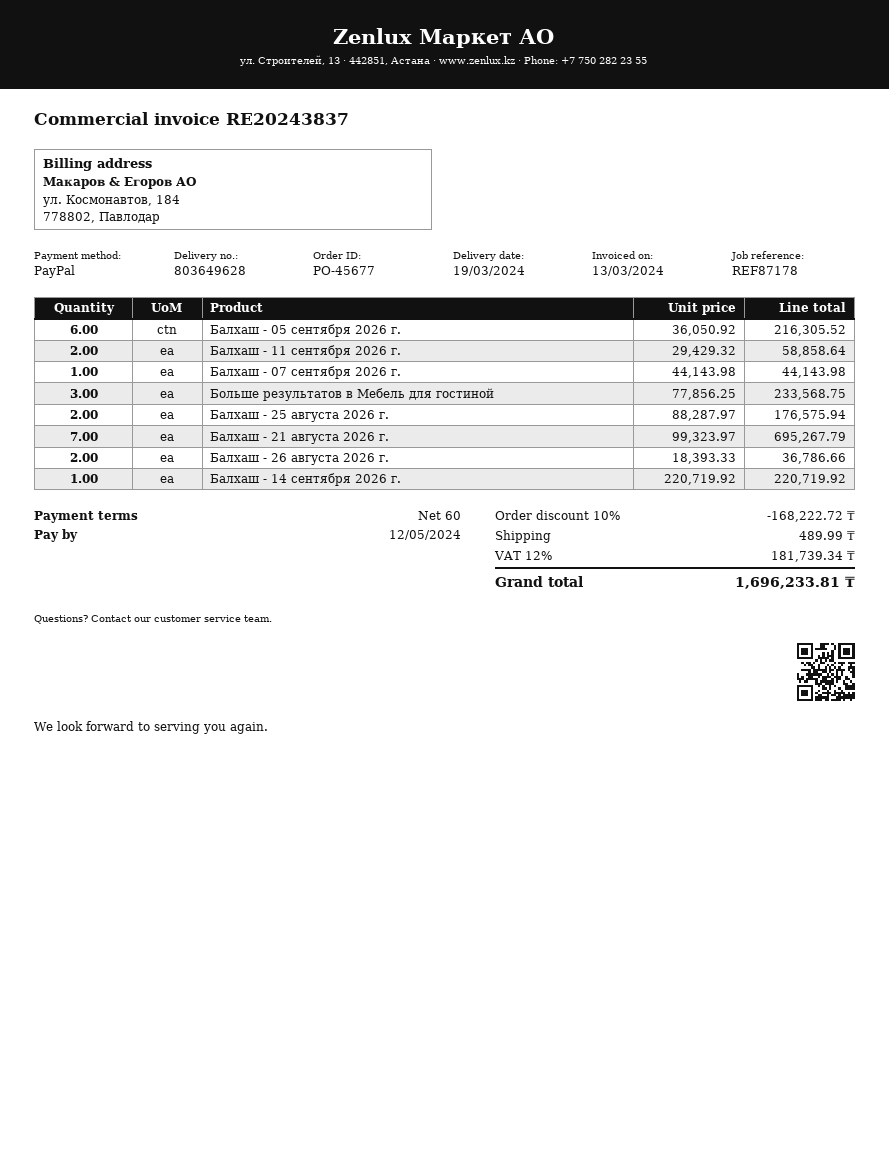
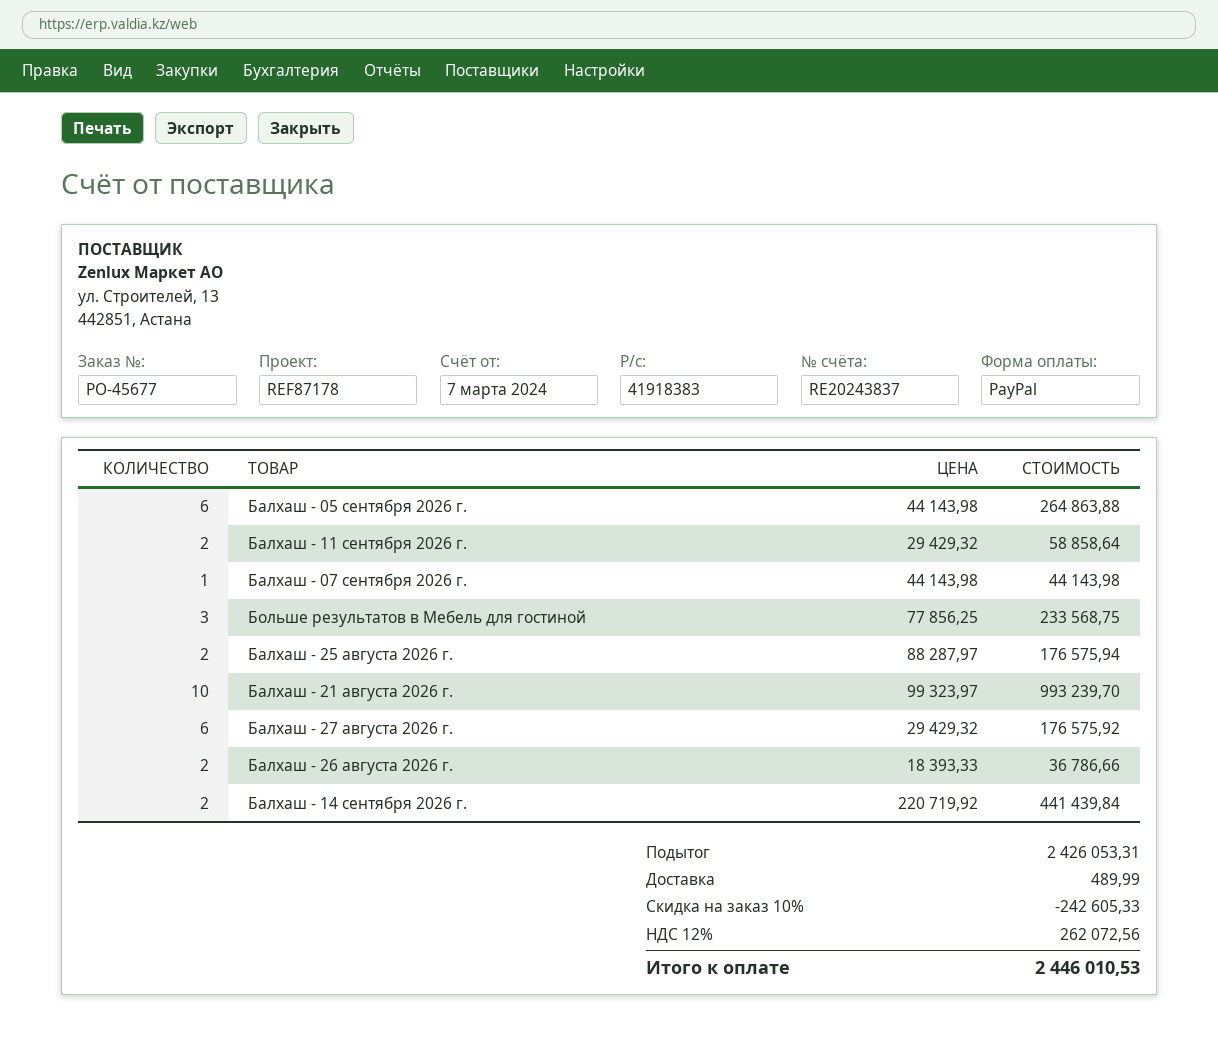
invoice date: 2024-03-13 -> 2024-03-07
Балхаш - 05 сентября 2026 г.: 6 x 36050.92 = 216305.52 -> 6 x 44143.98 = 264863.88
Балхаш - 21 августа 2026 г.: 7 x 99323.97 = 695267.79 -> 10 x 99323.97 = 993239.70
Балхаш - 14 сентября 2026 г.: 1 x 220719.92 = 220719.92 -> 2 x 220719.92 = 441439.84
Балхаш - 27 августа 2026 г.: none -> 6 x 29429.32 = 176575.92
discount: 10% = 168222.72 -> 10% = 242605.33
tax: 12% = 181739.34 -> 12% = 262072.56
total: 1696233.81 -> 2446010.53

